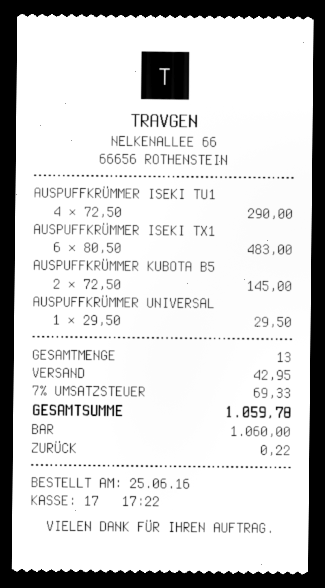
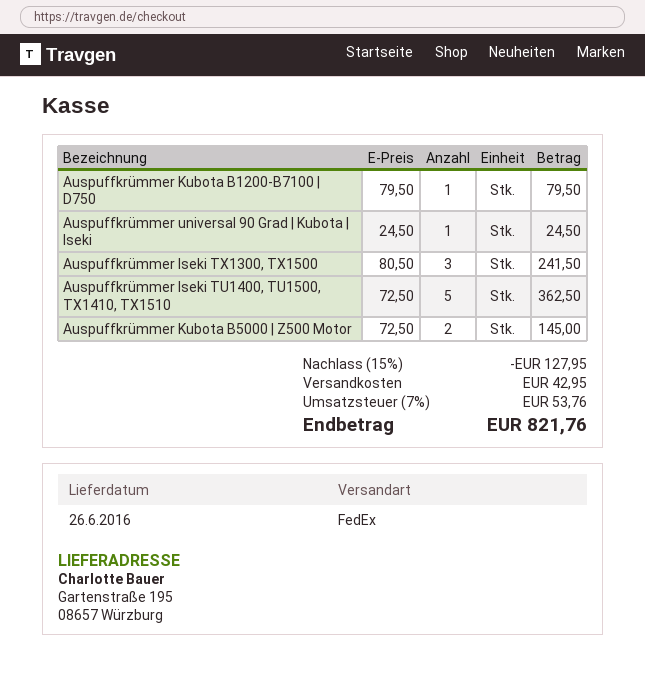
AUSPUFFKRÜMMER ISEKI TU1: 4 x 72.50 = 290.00 -> 5 x 72.50 = 362.50
AUSPUFFKRÜMMER ISEKI TX1: 6 x 80.50 = 483.00 -> 3 x 80.50 = 241.50
AUSPUFFKRÜMMER UNIVERSAL: 1 x 29.50 = 29.50 -> 1 x 24.50 = 24.50
Auspuffkrümmer Kubota B1200-B7100 | D750: none -> 1 x 79.50 = 79.50
discount: none -> 15% = 127.95
tax: 7% = 69.33 -> 7% = 53.76
total: 1059.78 -> 821.76

